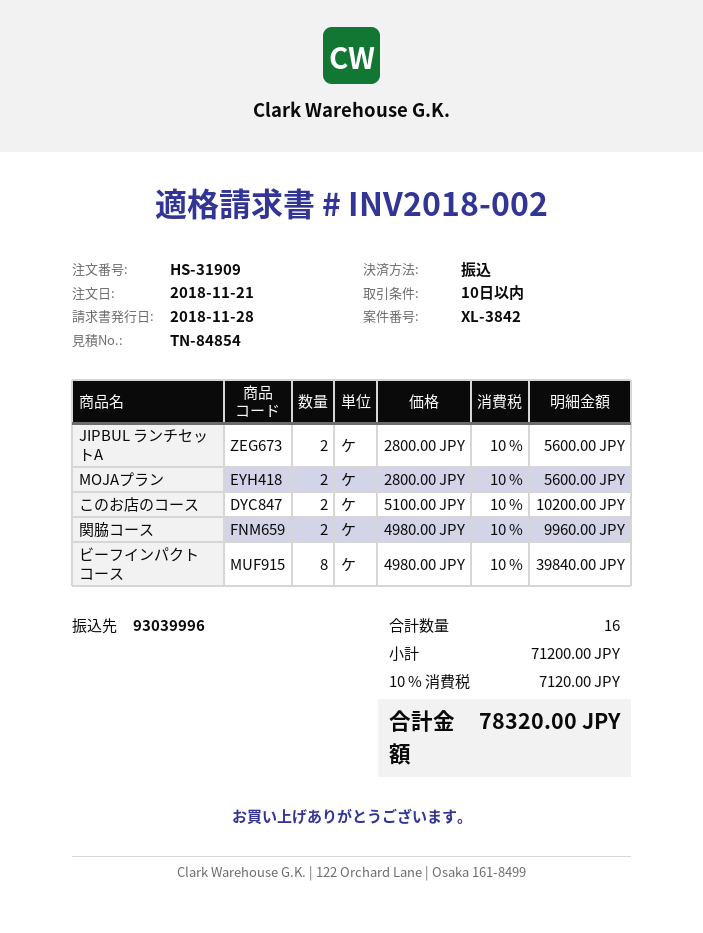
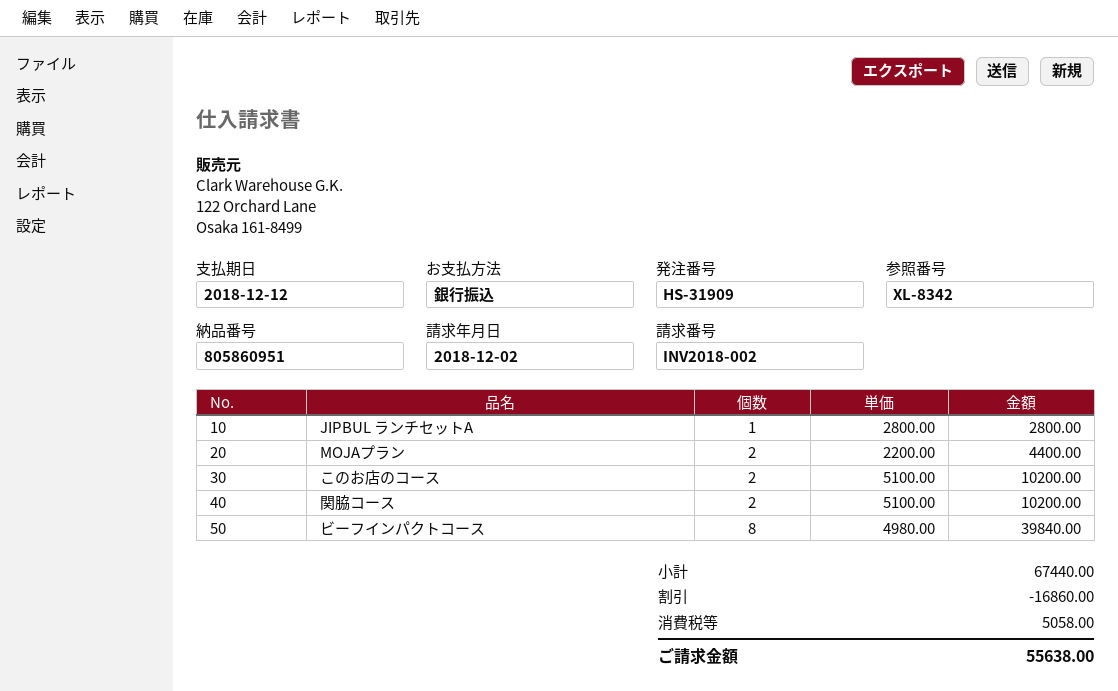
invoice date: 2018-11-28 -> 2018-12-02
reference: XL-3842 -> XL-8342
JIPBUL ランチセットA: 2 x 2800.00 = 5600.00 -> 1 x 2800.00 = 2800.00
MOJAプラン: 2 x 2800.00 = 5600.00 -> 2 x 2200.00 = 4400.00
関脇コース: 2 x 4980.00 = 9960.00 -> 2 x 5100.00 = 10200.00
subtotal: 71200.00 -> 67440.00
discount: none -> 16860.00
tax: 7120.00 -> 5058.00
total: 78320.00 -> 55638.00

